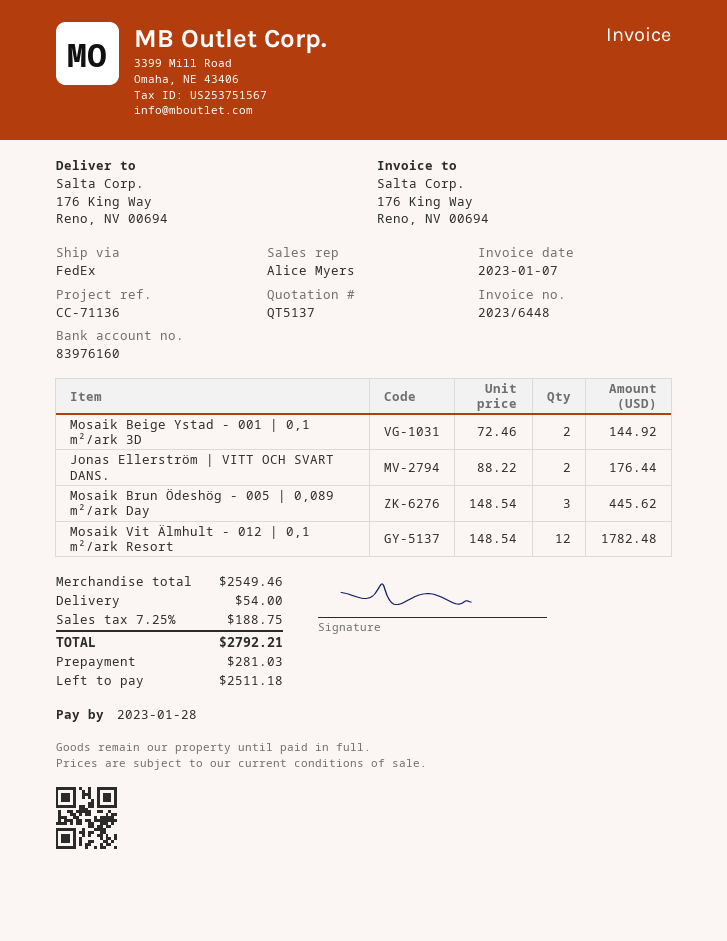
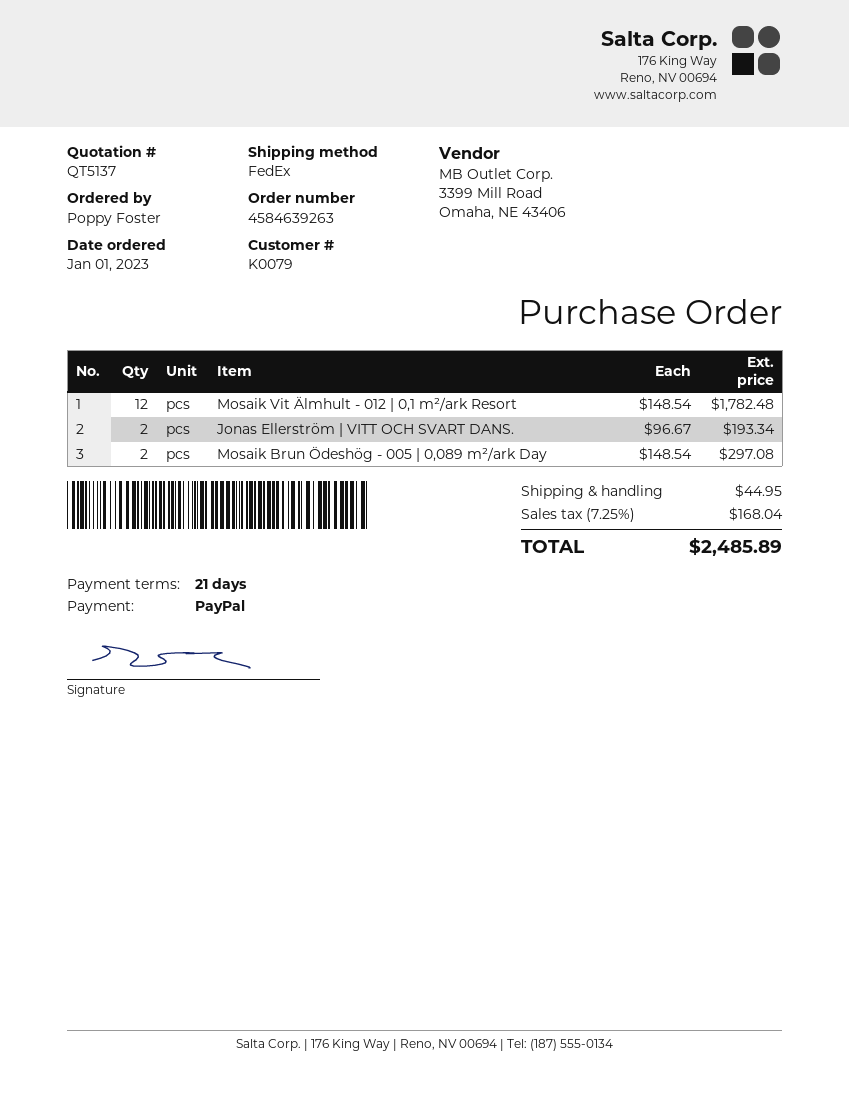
Mosaik Beige Ystad - 001 | 0,1 m²/ark 3D: 2 x 72.46 = 144.92 -> none
Jonas Ellerström | VITT OCH SVART DANS.: 2 x 88.22 = 176.44 -> 2 x 96.67 = 193.34
Mosaik Brun Ödeshög - 005 | 0,089 m²/ark Day: 3 x 148.54 = 445.62 -> 2 x 148.54 = 297.08
shipping: 54.00 -> 44.95
tax: 7.25% = 188.75 -> 7.25% = 168.04
total: 2792.21 -> 2485.89

